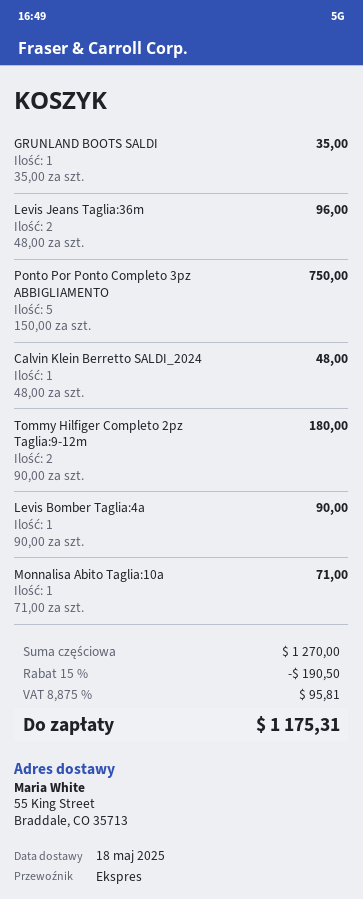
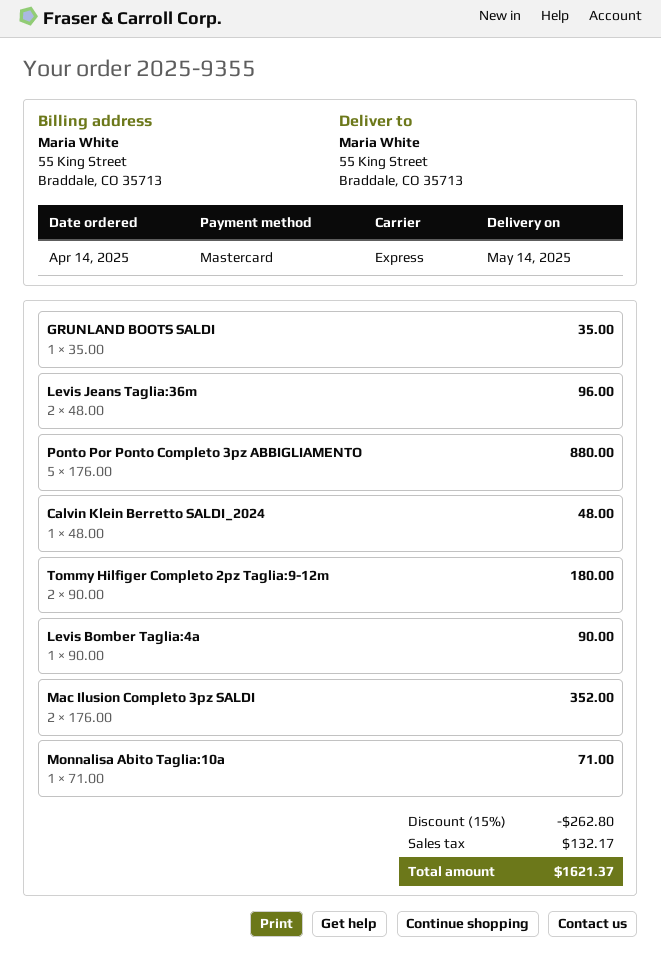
delivery date: 2025-05-18 -> 2025-05-14
Ponto Por Ponto Completo 3pz ABBIGLIAMENTO: 5 x 150.00 = 750.00 -> 5 x 176.00 = 880.00
Mac Ilusion Completo 3pz SALDI: none -> 2 x 176.00 = 352.00
discount: 15% = 190.50 -> 15% = 262.80
tax: 95.81 -> 132.17
total: 1175.31 -> 1621.37

